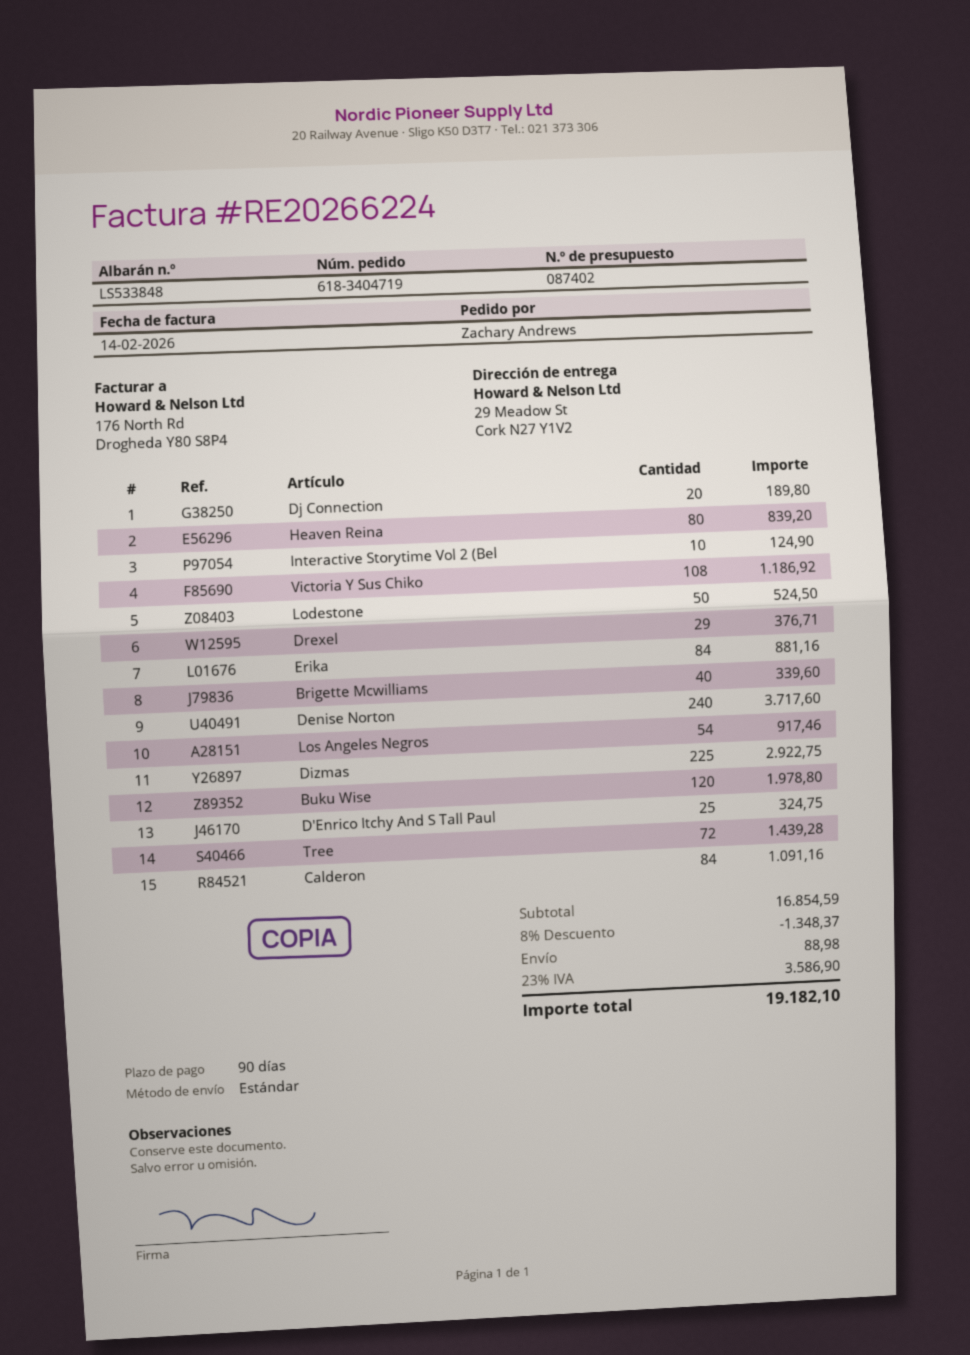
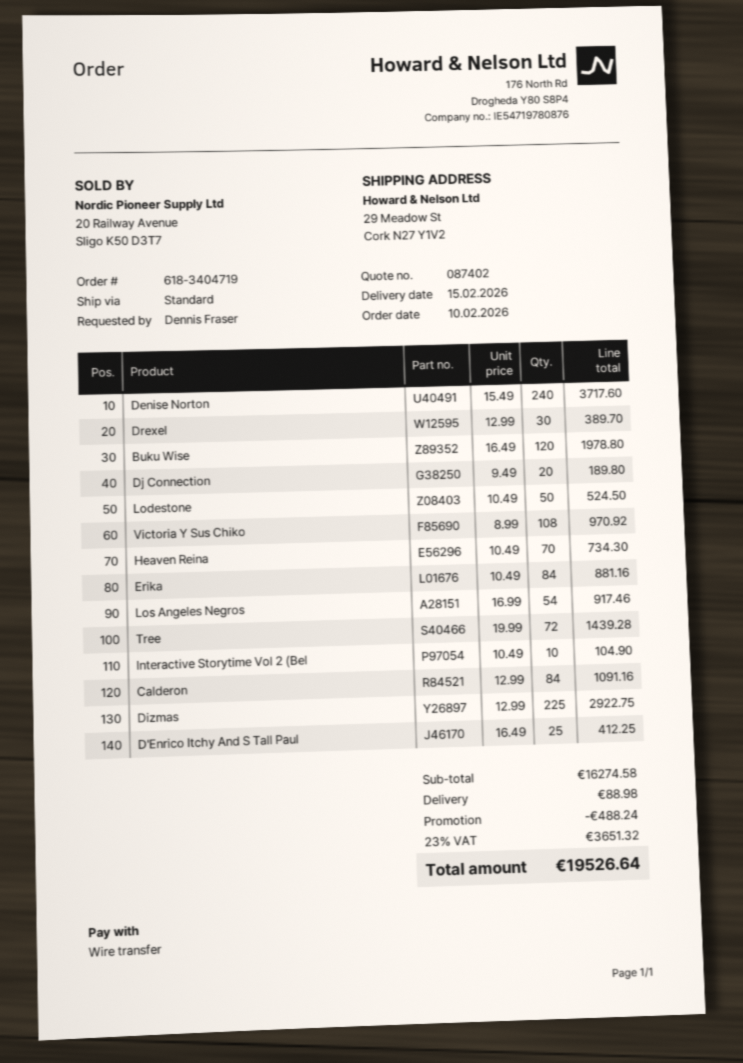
ordered by: Zachary Andrews -> Dennis Fraser
Heaven Reina: 80 for 839.20 -> 70 for 734.30
Interactive Storytime Vol 2 (Bel: 10 for 124.90 -> 10 for 104.90
Victoria Y Sus Chiko: 108 for 1186.92 -> 108 for 970.92
Drexel: 29 for 376.71 -> 30 for 389.70
Brigette Mcwilliams: 40 for 339.60 -> none
D'Enrico Itchy And S Tall Paul: 25 for 324.75 -> 25 for 412.25
subtotal: 16854.59 -> 16274.58
discount: 1348.37 -> 488.24
tax: 23% = 3586.90 -> 23% = 3651.32
total: 19182.10 -> 19526.64

